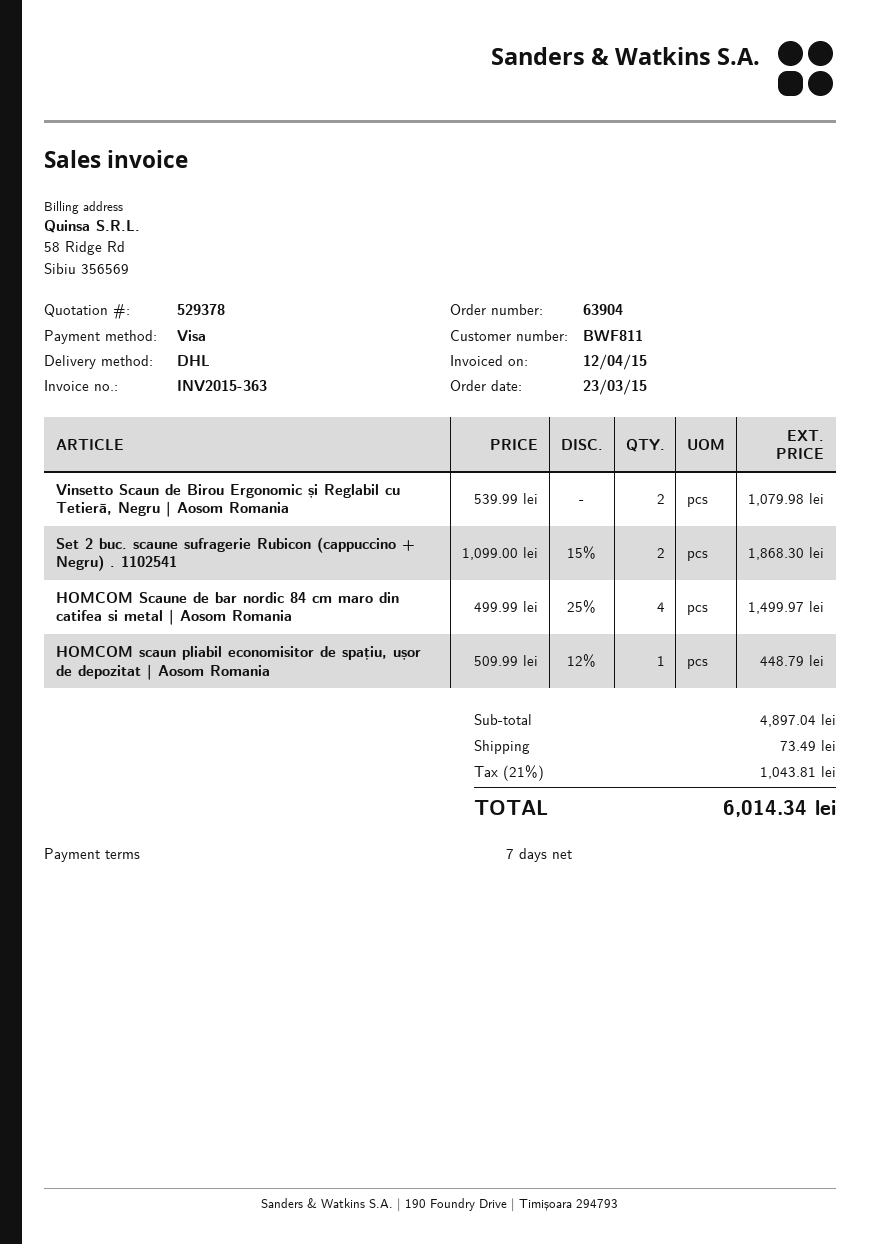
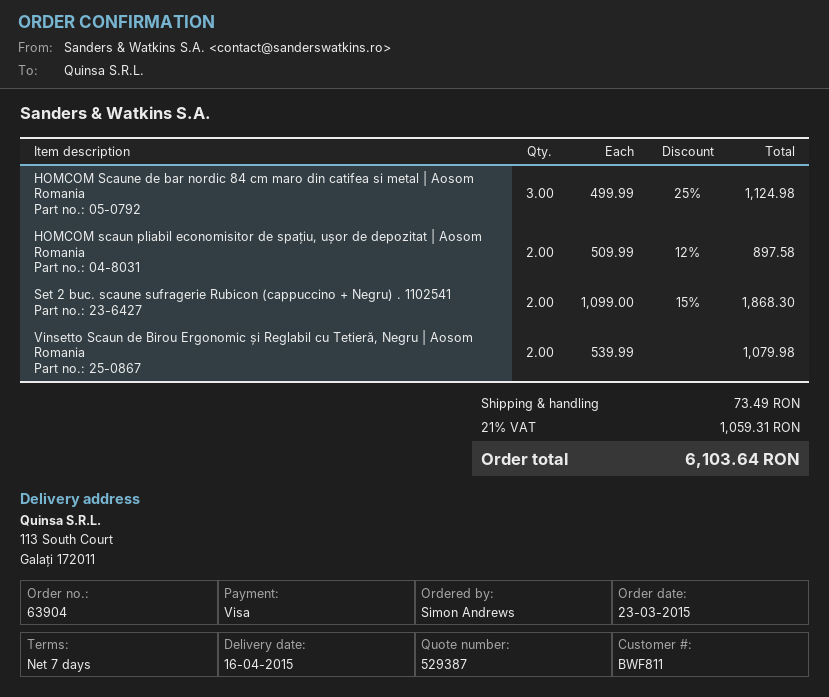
quote number: 529378 -> 529387
HOMCOM Scaune de bar nordic 84 cm maro din catifea si metal | Aosom Romania: 4 x 499.99 - 25% = 1499.97 -> 3 x 499.99 - 25% = 1124.98
HOMCOM scaun pliabil economisitor de spațiu, ușor de depozitat | Aosom Romania: 1 x 509.99 - 12% = 448.79 -> 2 x 509.99 - 12% = 897.58
tax: 21% = 1043.81 -> 21% = 1059.31
total: 6014.34 -> 6103.64

